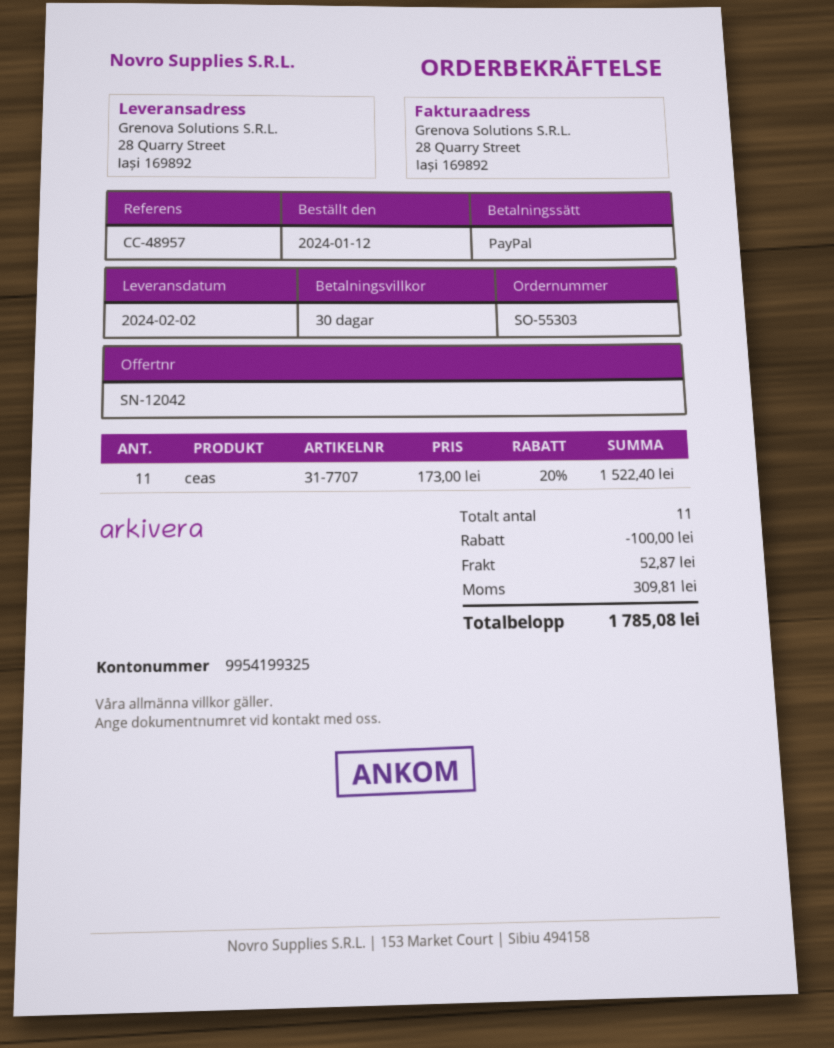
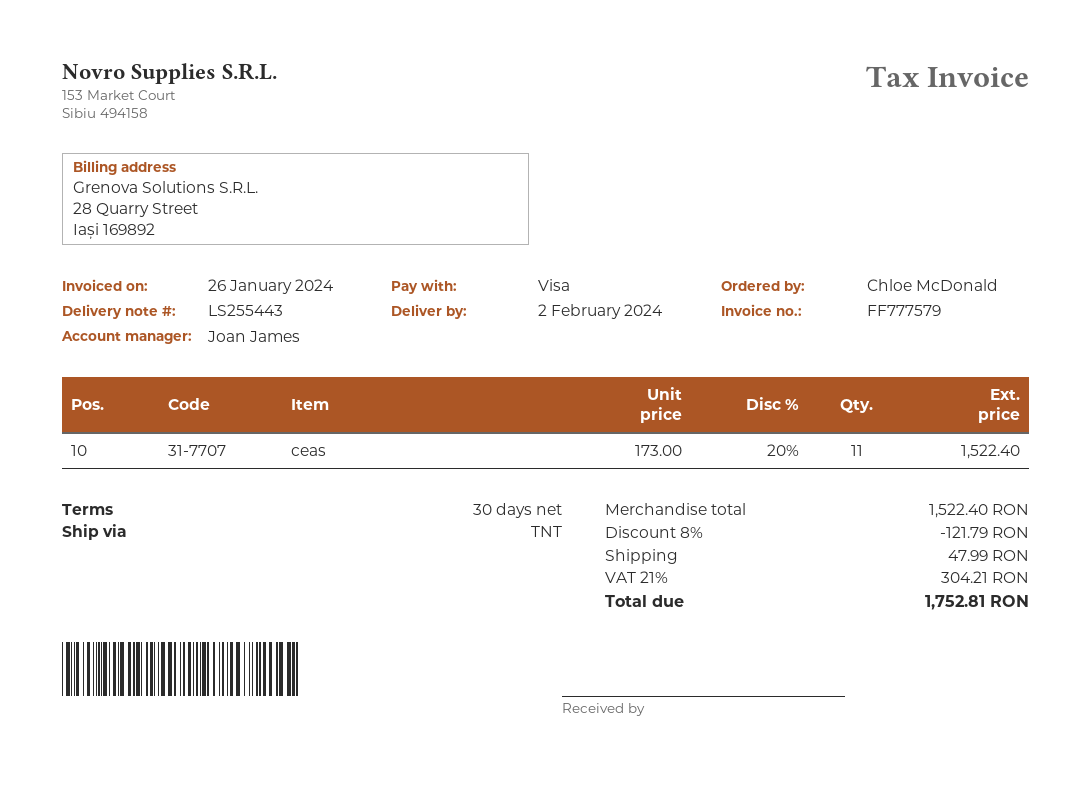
payment method: PayPal -> Visa
discount: 100.00 -> 121.79
shipping: 52.87 -> 47.99
tax: 309.81 -> 304.21
total: 1785.08 -> 1752.81

